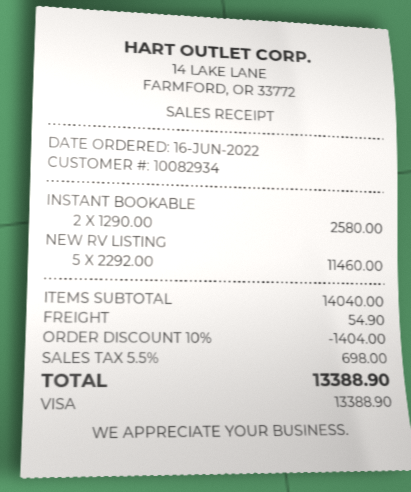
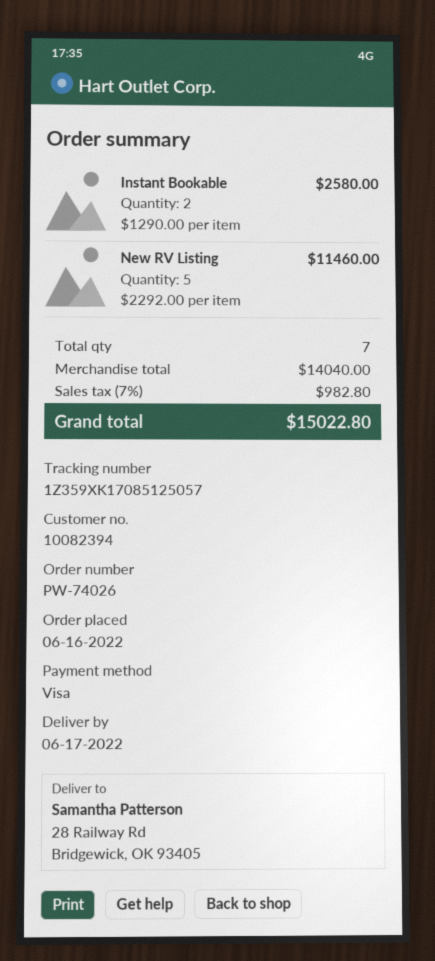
customer number: 10082934 -> 10082394
discount: 10% = 1404.00 -> none
shipping: 54.90 -> none
tax: 5.5% = 698.00 -> 7% = 982.80
total: 13388.90 -> 15022.80

